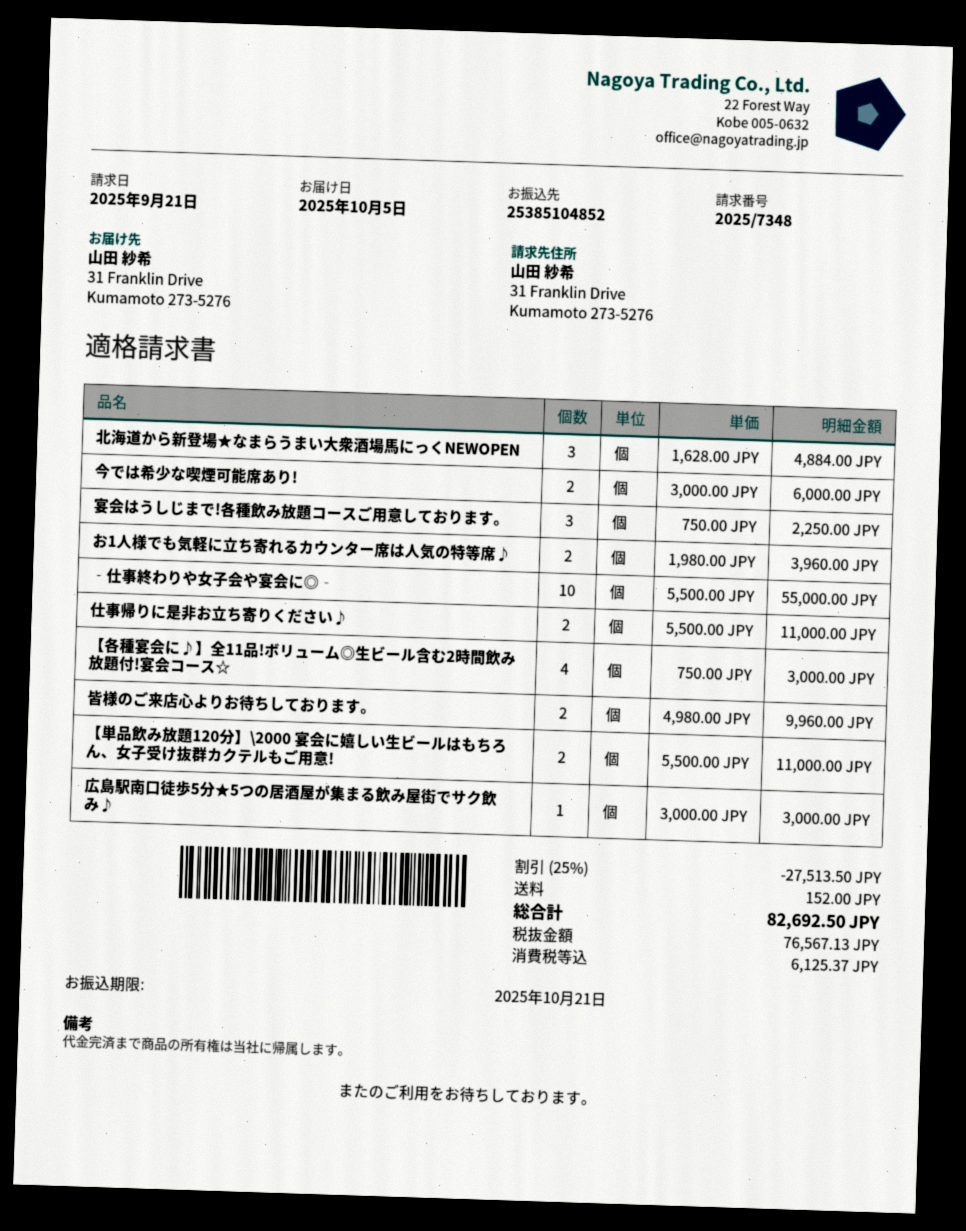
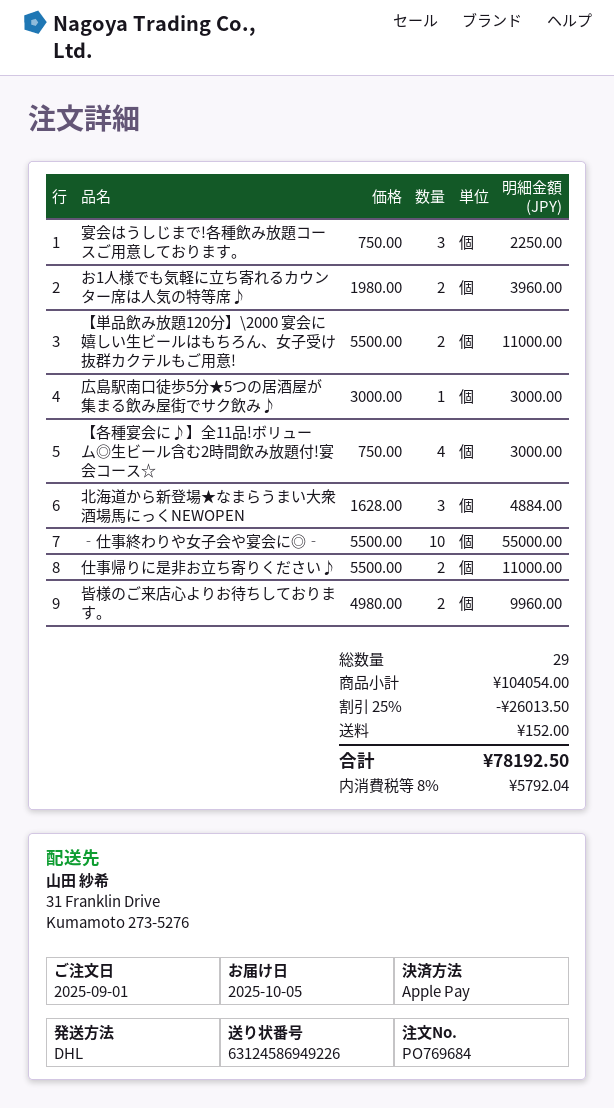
今では希少な喫煙可能席あり!: 2 x 3000.00 = 6000.00 -> none
discount: 25% = 27513.50 -> 25% = 26013.50
tax: 6125.37 -> 5792.04
total: 82692.50 -> 78192.50

